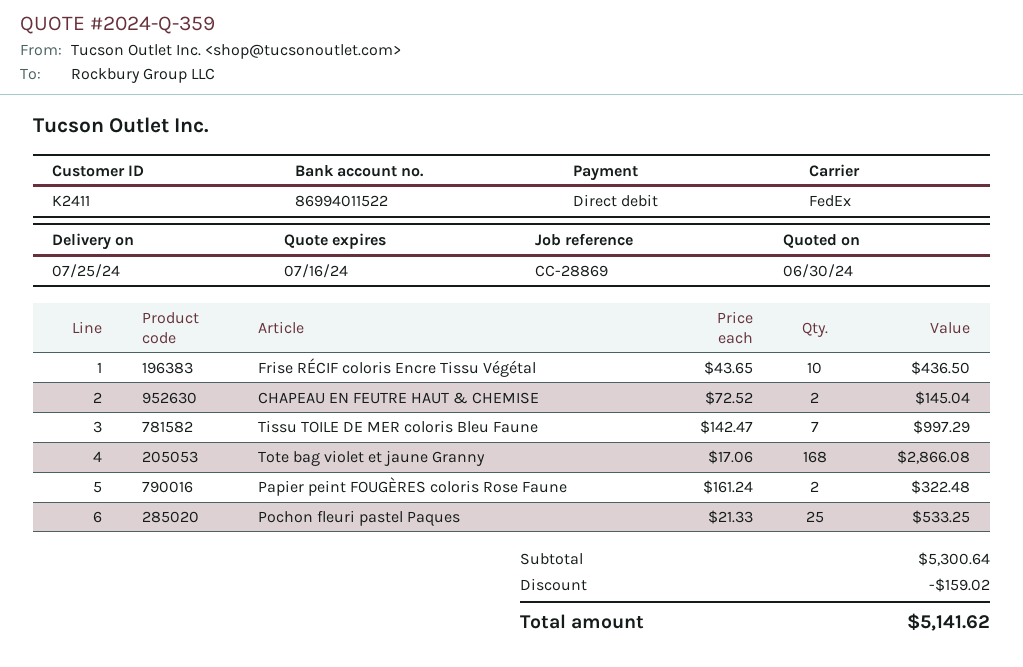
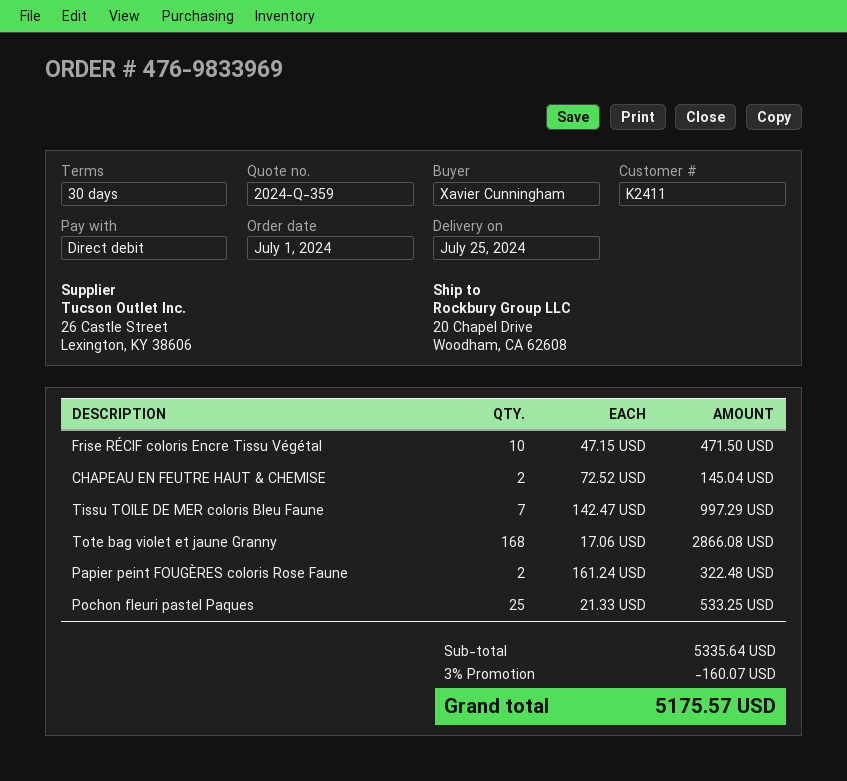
Frise RÉCIF coloris Encre Tissu Végétal: 10 x 43.65 = 436.50 -> 10 x 47.15 = 471.50
subtotal: 5300.64 -> 5335.64
discount: 159.02 -> 160.07
total: 5141.62 -> 5175.57

